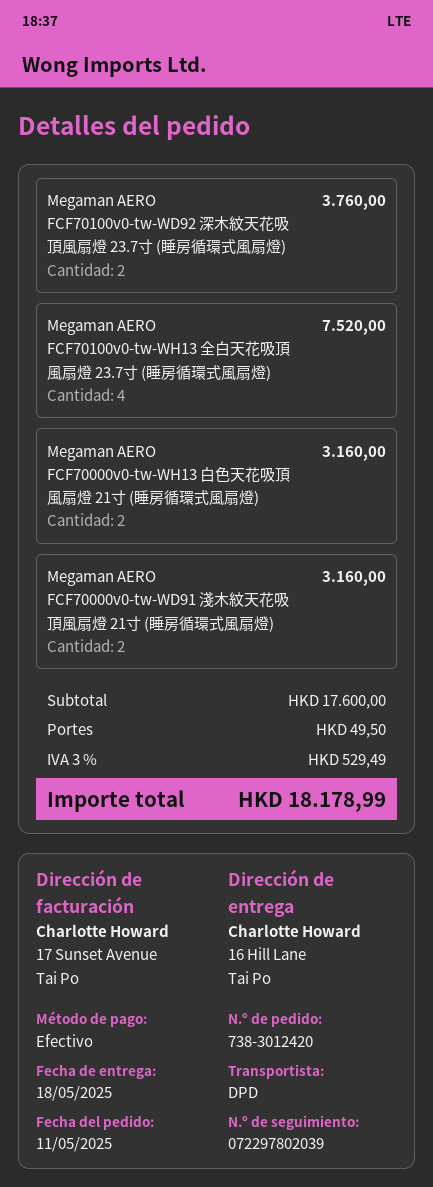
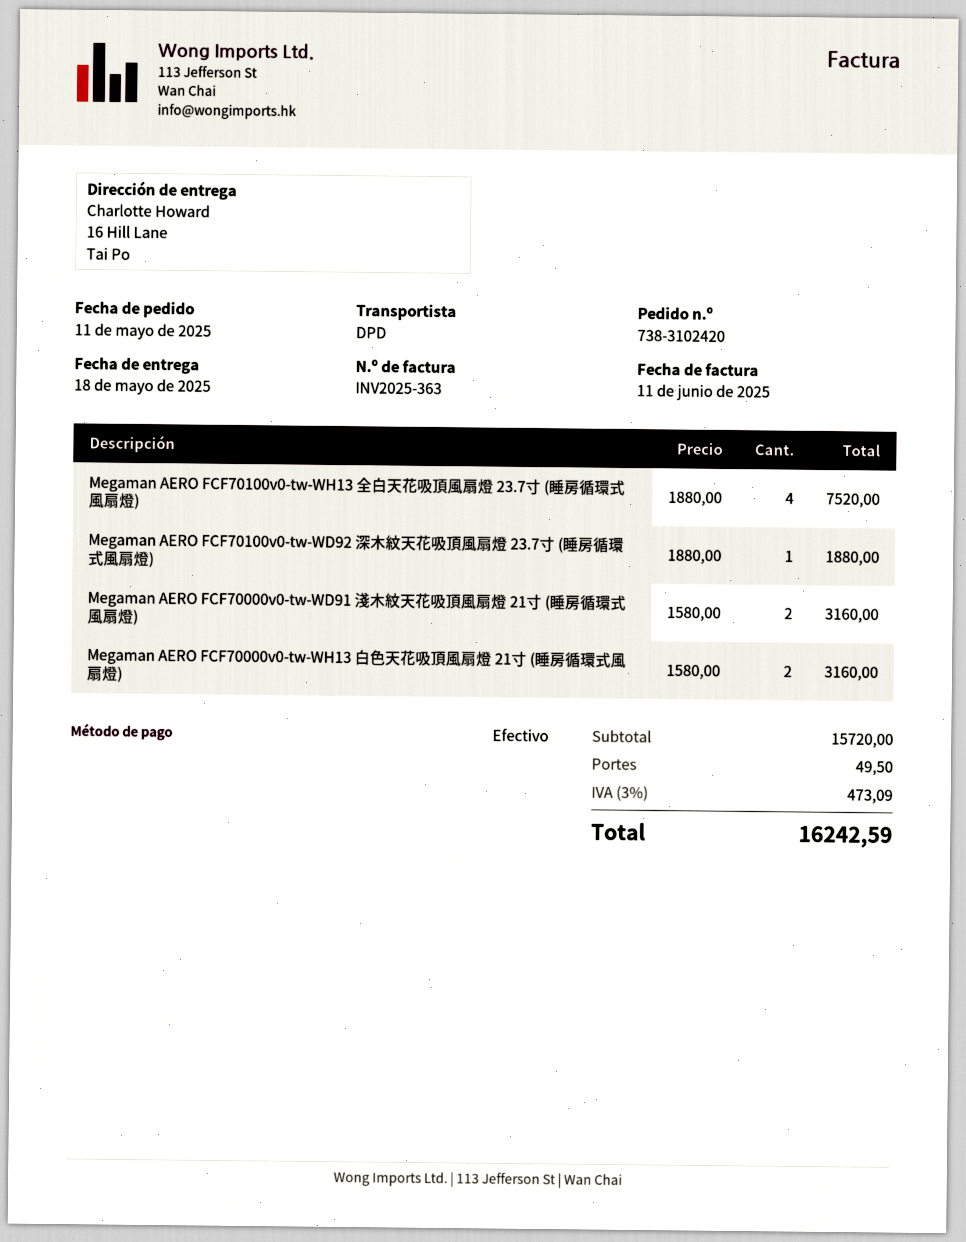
order number: 738-3012420 -> 738-3102420
Megaman AERO FCF70100v0-tw-WD92 深木紋天花吸頂風扇燈 23.7寸 (睡房循環式風扇燈): 2 for 3760.00 -> 1 for 1880.00
subtotal: 17600.00 -> 15720.00
tax: 3% = 529.49 -> 3% = 473.09
total: 18178.99 -> 16242.59

